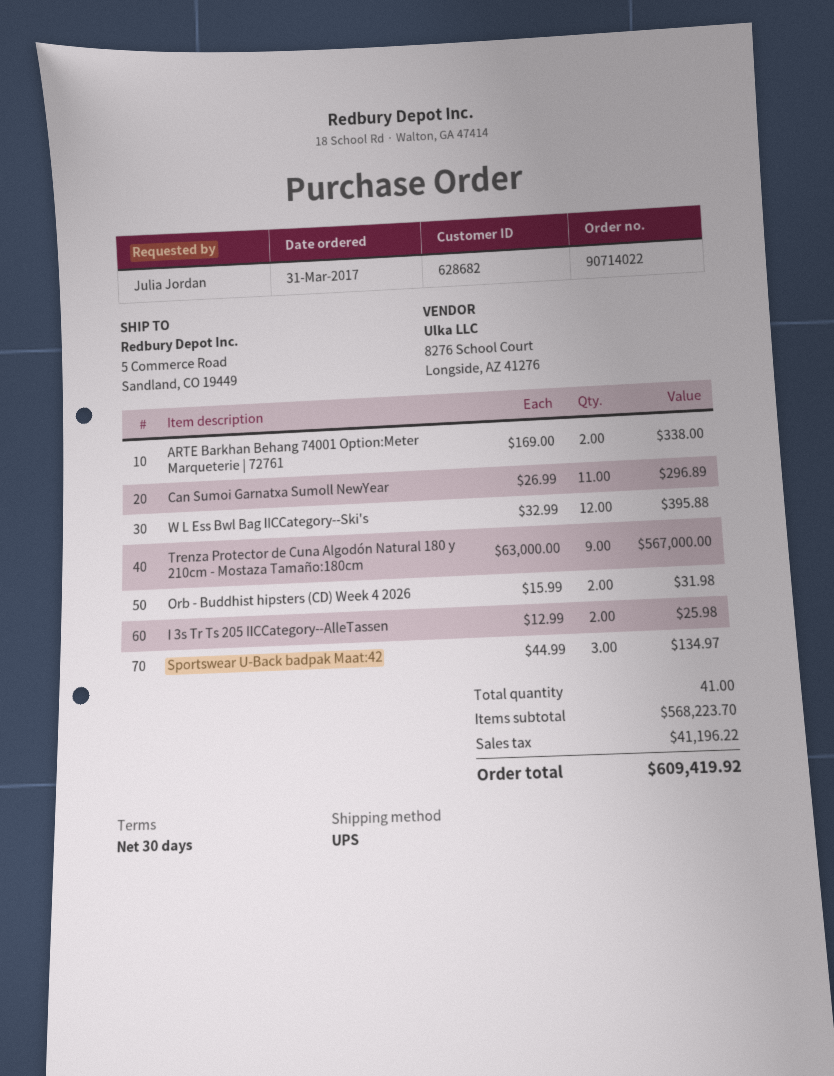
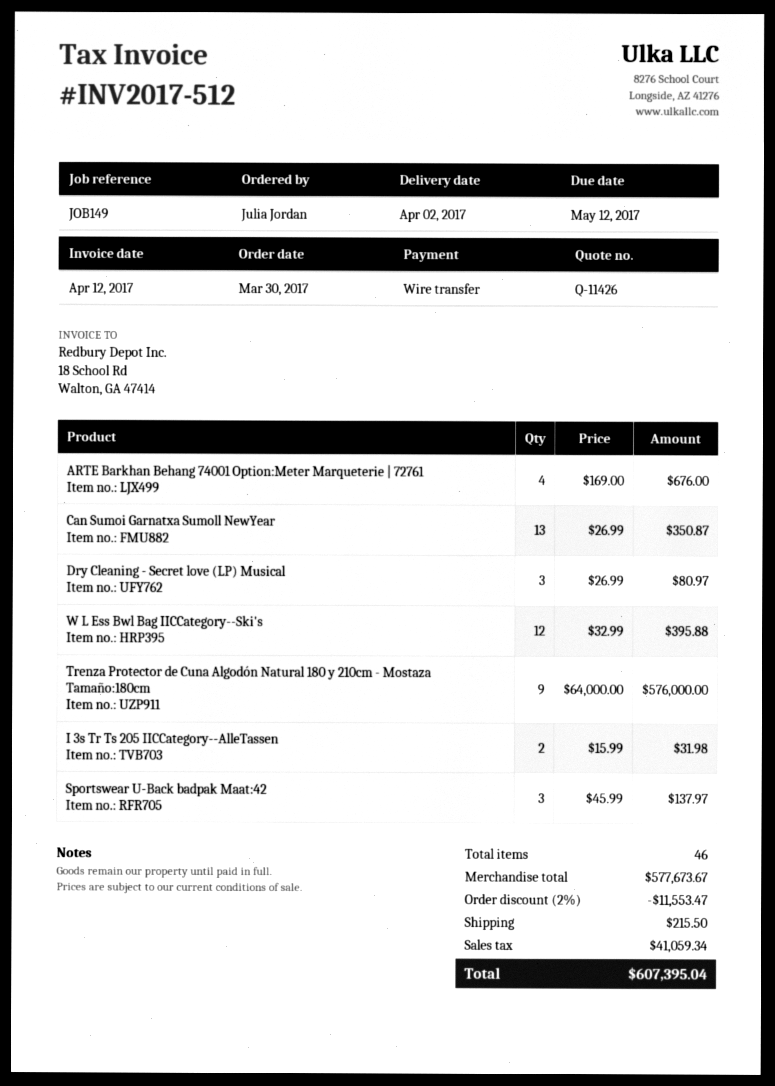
order date: 2017-03-31 -> 2017-03-30
ARTE Barkhan Behang 74001 Option:Meter Marqueterie | 72761: 2 x 169.00 = 338.00 -> 4 x 169.00 = 676.00
Can Sumoi Garnatxa Sumoll NewYear: 11 x 26.99 = 296.89 -> 13 x 26.99 = 350.87
Trenza Protector de Cuna Algodón Natural 180 y 210cm - Mostaza Tamaño:180cm: 9 x 63000.00 = 567000.00 -> 9 x 64000.00 = 576000.00
Orb - Buddhist hipsters (CD) Week 4 2026: 2 x 15.99 = 31.98 -> none
I 3s Tr Ts 205 IICCategory--AlleTassen: 2 x 12.99 = 25.98 -> 2 x 15.99 = 31.98
Sportswear U-Back badpak Maat:42: 3 x 44.99 = 134.97 -> 3 x 45.99 = 137.97
Dry Cleaning - Secret love (LP) Musical: none -> 3 x 26.99 = 80.97
total quantity: 41 -> 46
subtotal: 568223.70 -> 577673.67
discount: none -> 2% = 11553.47
shipping: none -> 215.50
tax: 41196.22 -> 41059.34
total: 609419.92 -> 607395.04

